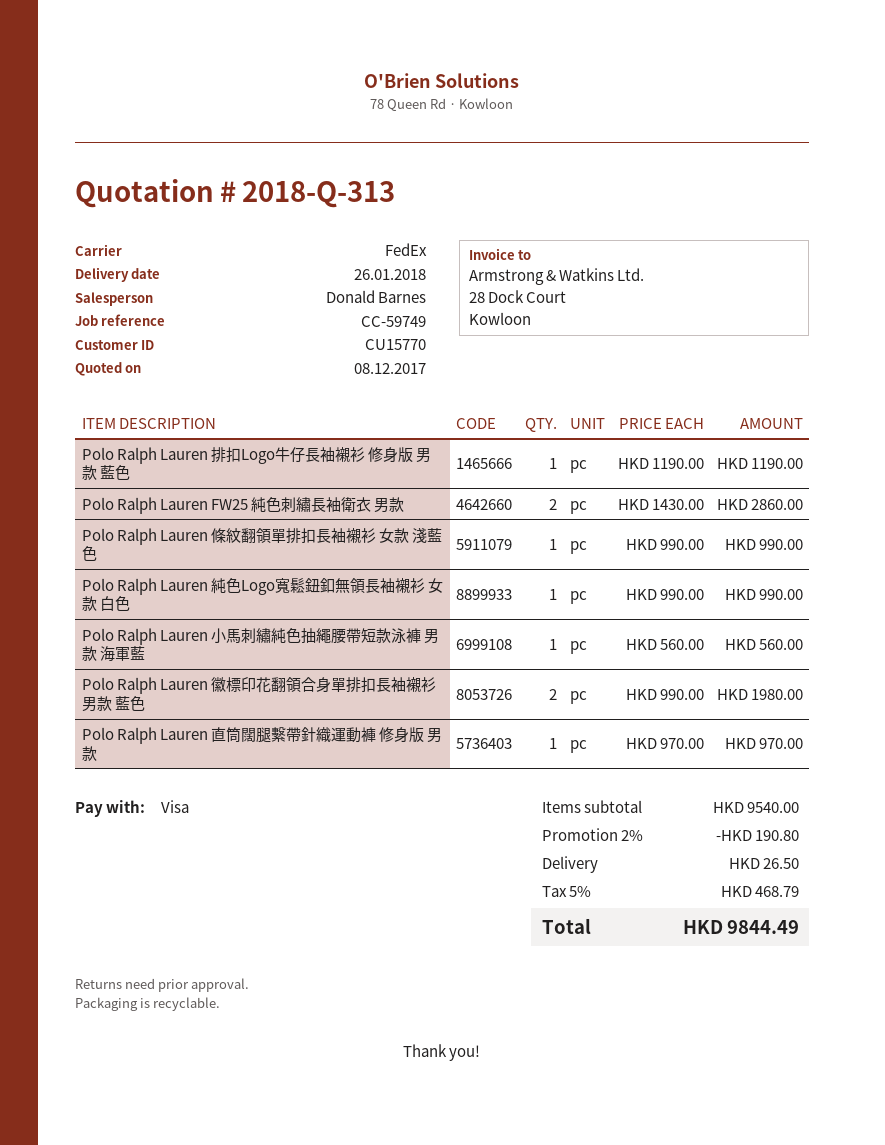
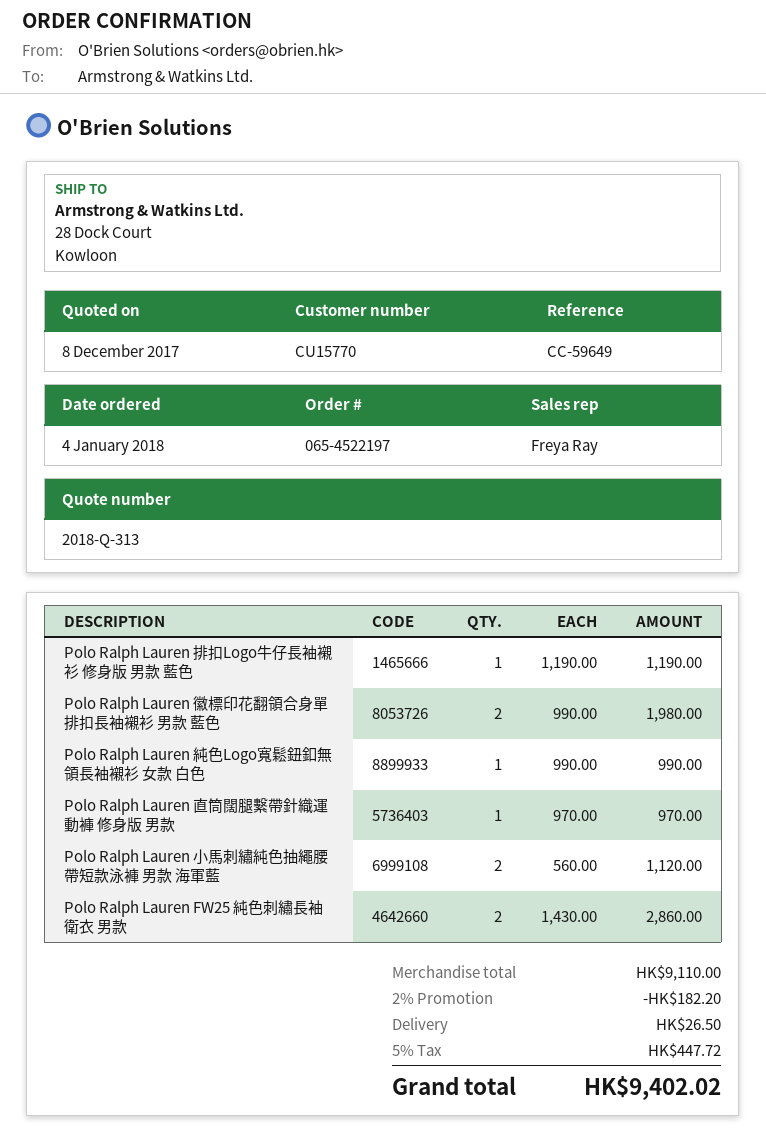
reference: CC-59749 -> CC-59649
sales rep: Donald Barnes -> Freya Ray
Polo Ralph Lauren 條紋翻領單排扣長袖襯衫 女款 淺藍色: 1 x 990.00 = 990.00 -> none
Polo Ralph Lauren 小馬刺繡純色抽繩腰帶短款泳褲 男款 海軍藍: 1 x 560.00 = 560.00 -> 2 x 560.00 = 1120.00
subtotal: 9540.00 -> 9110.00
discount: 2% = 190.80 -> 2% = 182.20
tax: 5% = 468.79 -> 5% = 447.72
total: 9844.49 -> 9402.02

